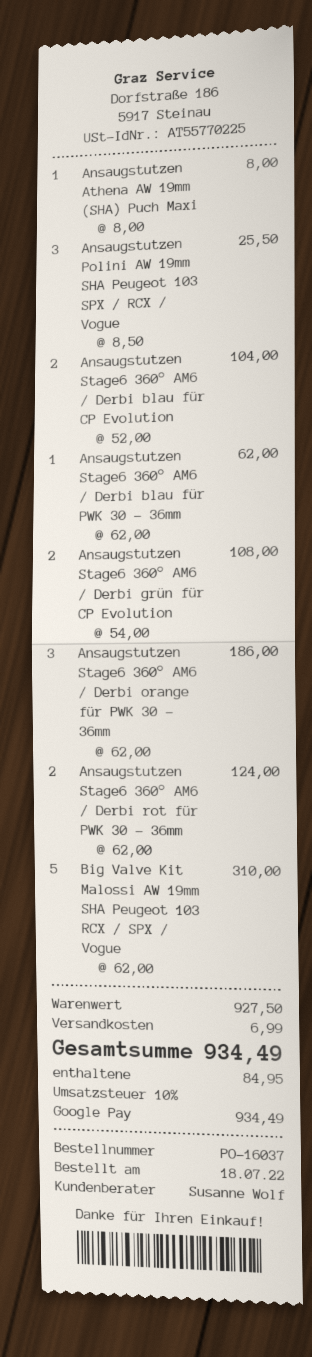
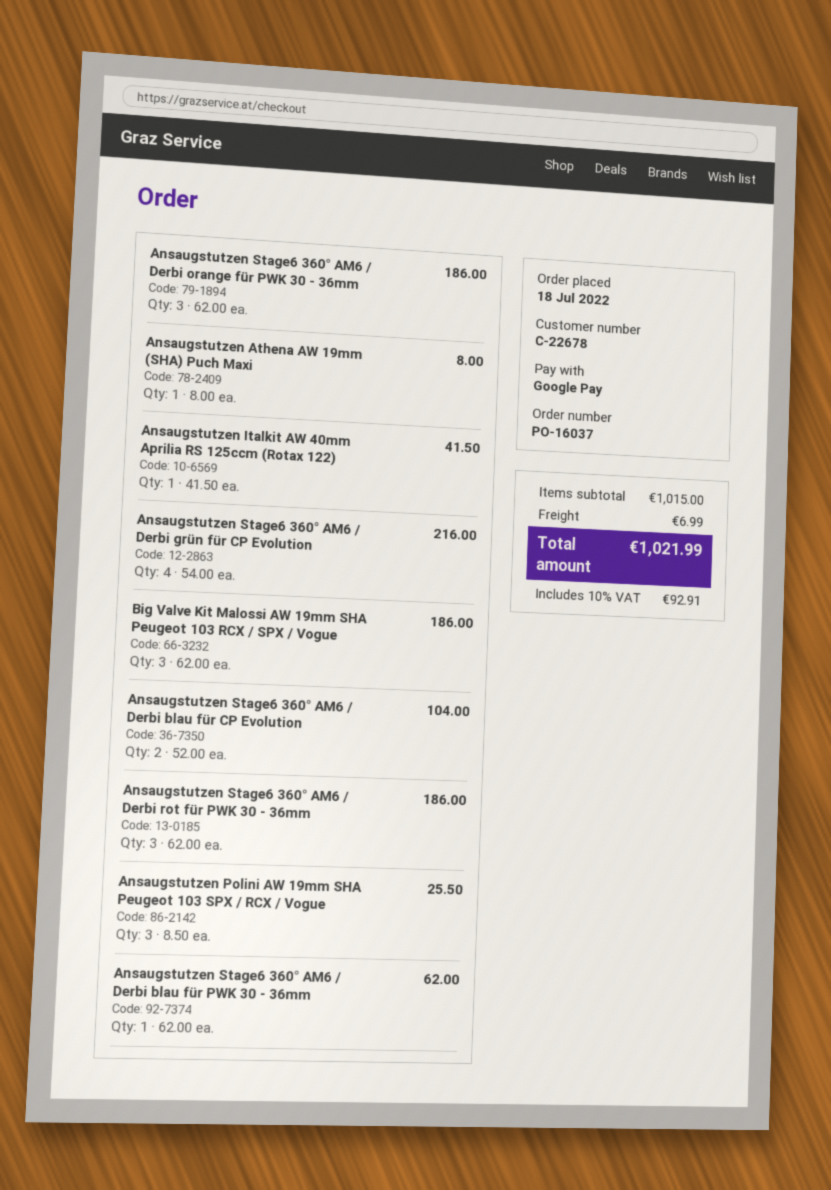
Ansaugstutzen Stage6 360° AM6 / Derbi grün für CP Evolution: 2 x 54.00 = 108.00 -> 4 x 54.00 = 216.00
Ansaugstutzen Stage6 360° AM6 / Derbi rot für PWK 30 - 36mm: 2 x 62.00 = 124.00 -> 3 x 62.00 = 186.00
Big Valve Kit Malossi AW 19mm SHA Peugeot 103 RCX / SPX / Vogue: 5 x 62.00 = 310.00 -> 3 x 62.00 = 186.00
Ansaugstutzen Italkit AW 40mm Aprilia RS 125ccm (Rotax 122): none -> 1 x 41.50 = 41.50
subtotal: 927.50 -> 1015.00
tax: 10% = 84.95 -> 10% = 92.91
total: 934.49 -> 1021.99

